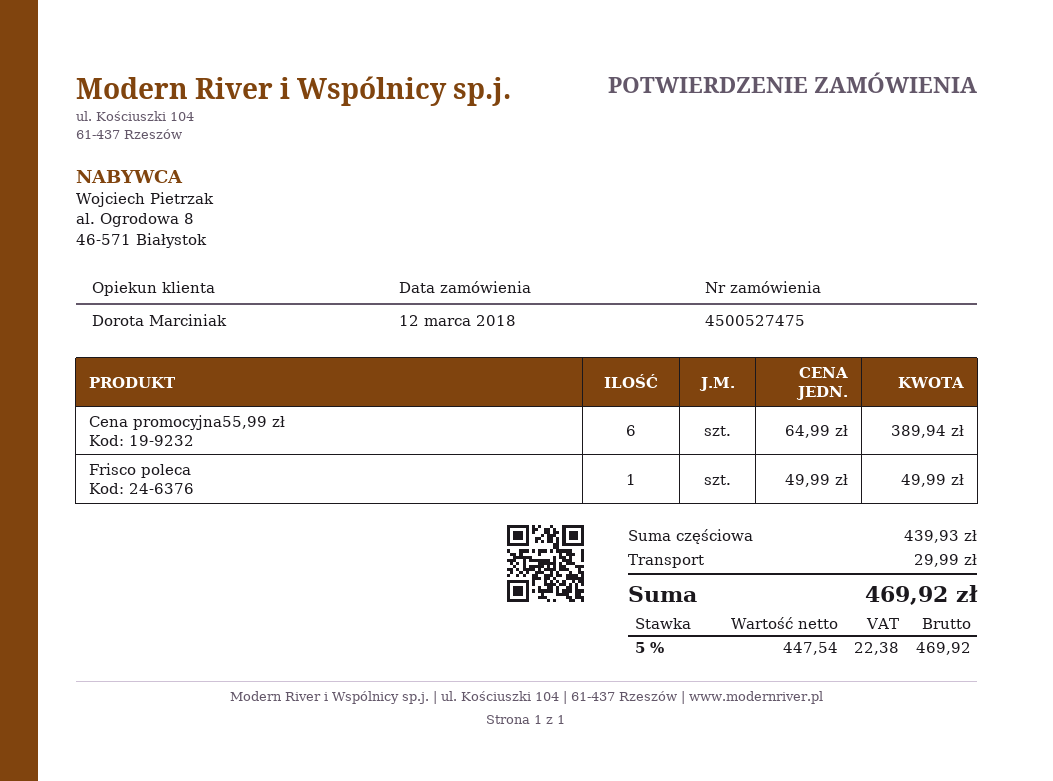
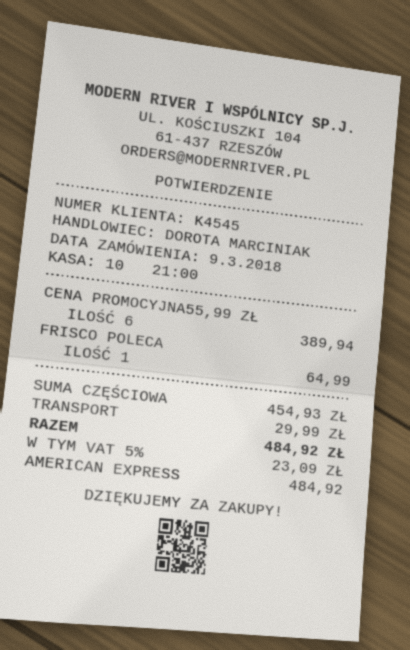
order date: 2018-03-12 -> 2018-03-09
Frisco poleca: 1 for 49.99 -> 1 for 64.99
subtotal: 439.93 -> 454.93
tax: 5% = 22.38 -> 5% = 23.09
total: 469.92 -> 484.92

